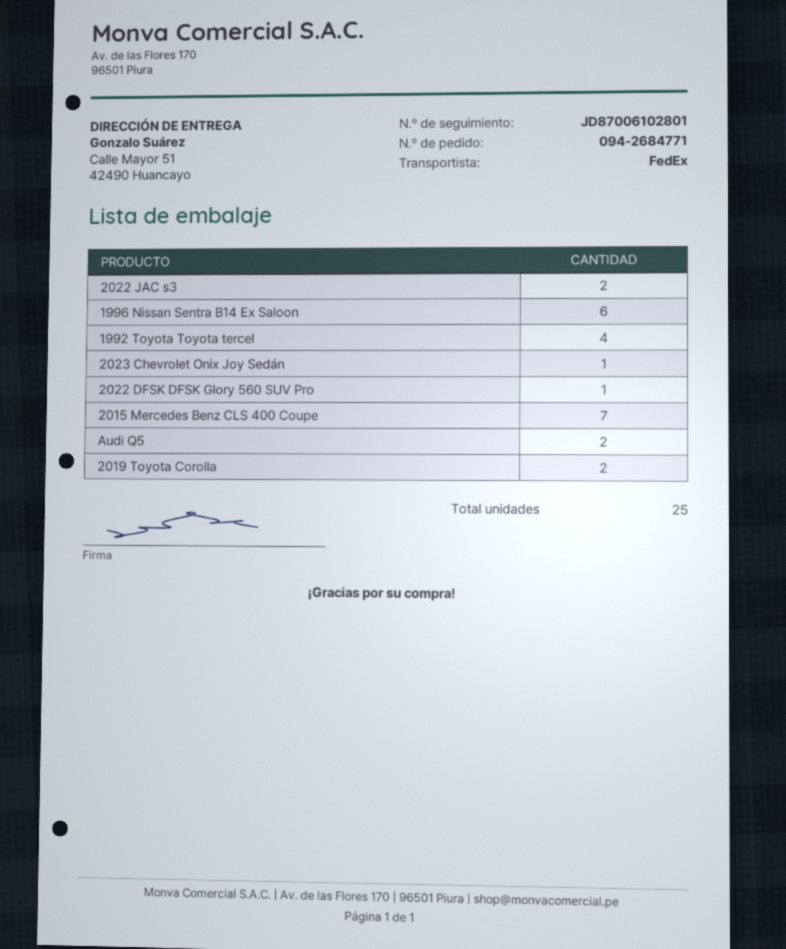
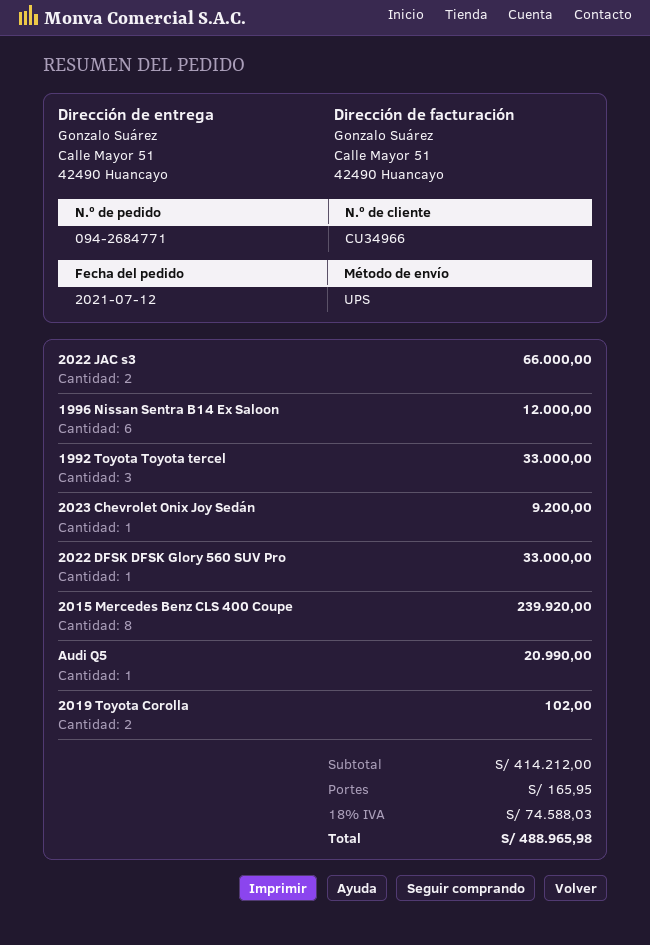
shipping method: FedEx -> UPS
1992 Toyota Toyota tercel: 4 -> 3
2015 Mercedes Benz CLS 400 Coupe: 7 -> 8
Audi Q5: 2 -> 1

